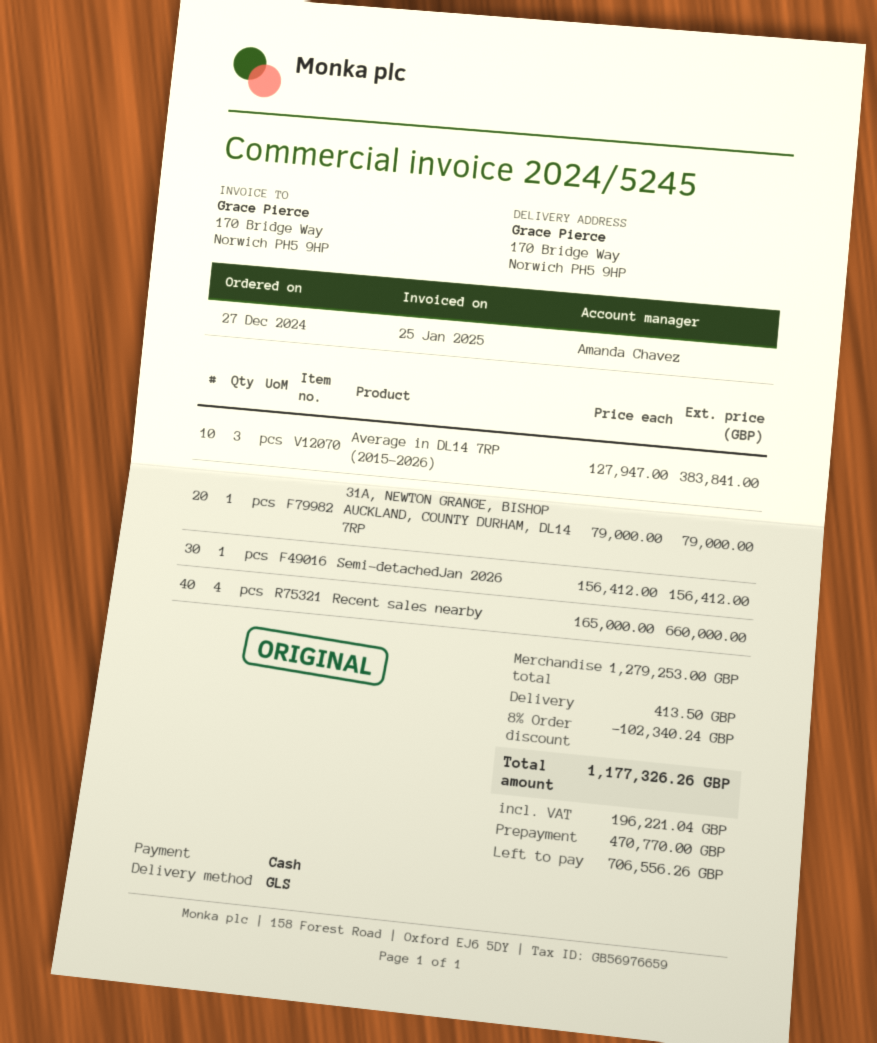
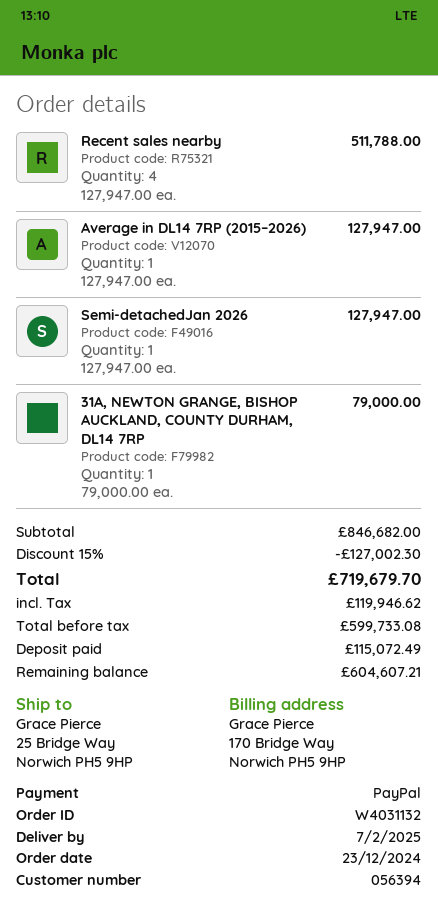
order date: 2024-12-27 -> 2024-12-23
payment method: cash -> PayPal
ship to: 170 Bridge Way, Norwich PH5 9HP -> 25 Bridge Way, Norwich PH5 9HP
Average in DL14 7RP (2015–2026): 3 x 127947.00 = 383841.00 -> 1 x 127947.00 = 127947.00
Semi-detachedJan 2026: 1 x 156412.00 = 156412.00 -> 1 x 127947.00 = 127947.00
Recent sales nearby: 4 x 165000.00 = 660000.00 -> 4 x 127947.00 = 511788.00
subtotal: 1279253.00 -> 846682.00
discount: 8% = 102340.24 -> 15% = 127002.30
shipping: 413.50 -> none
tax: 196221.04 -> 119946.62
total: 1177326.26 -> 719679.70
deposit: 470770.00 -> 115072.49
balance: 706556.26 -> 604607.21

